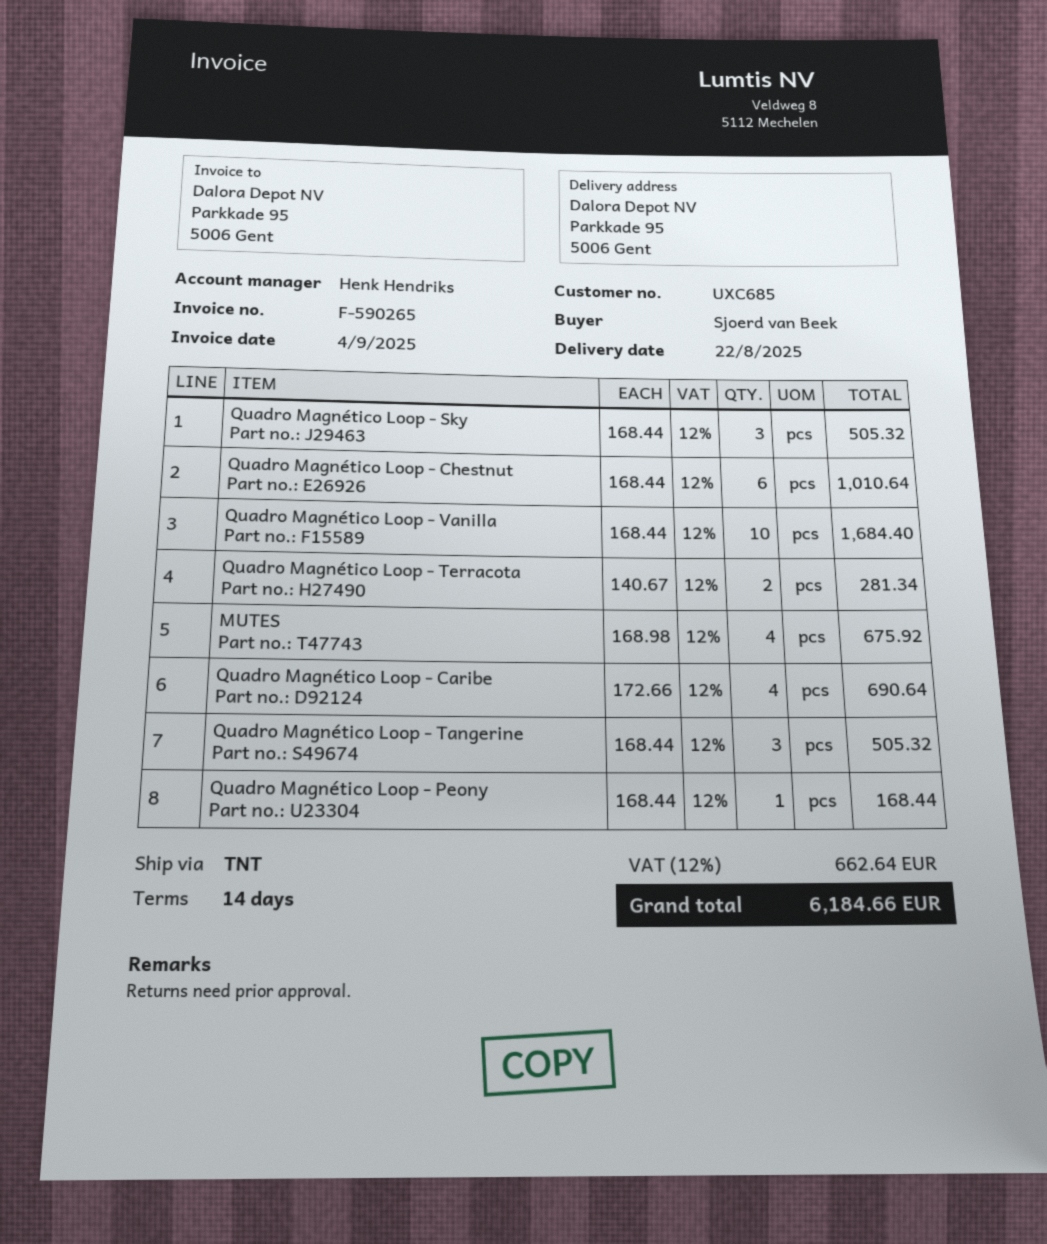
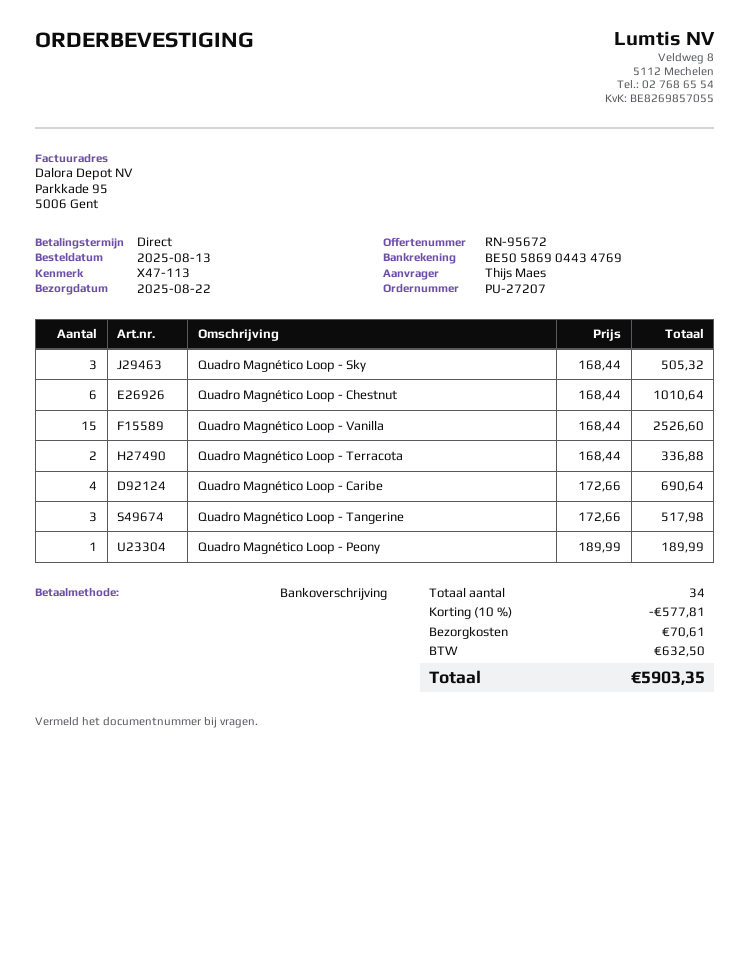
payment terms: 14 days -> on receipt
ordered by: Sjoerd van Beek -> Thijs Maes
Quadro Magnético Loop - Vanilla: 10 x 168.44 = 1684.40 -> 15 x 168.44 = 2526.60
Quadro Magnético Loop - Terracota: 2 x 140.67 = 281.34 -> 2 x 168.44 = 336.88
MUTES: 4 x 168.98 = 675.92 -> none
Quadro Magnético Loop - Tangerine: 3 x 168.44 = 505.32 -> 3 x 172.66 = 517.98
Quadro Magnético Loop - Peony: 1 x 168.44 = 168.44 -> 1 x 189.99 = 189.99
discount: none -> 10% = 577.81
shipping: none -> 70.61
tax: 662.64 -> 632.50
total: 6184.66 -> 5903.35

